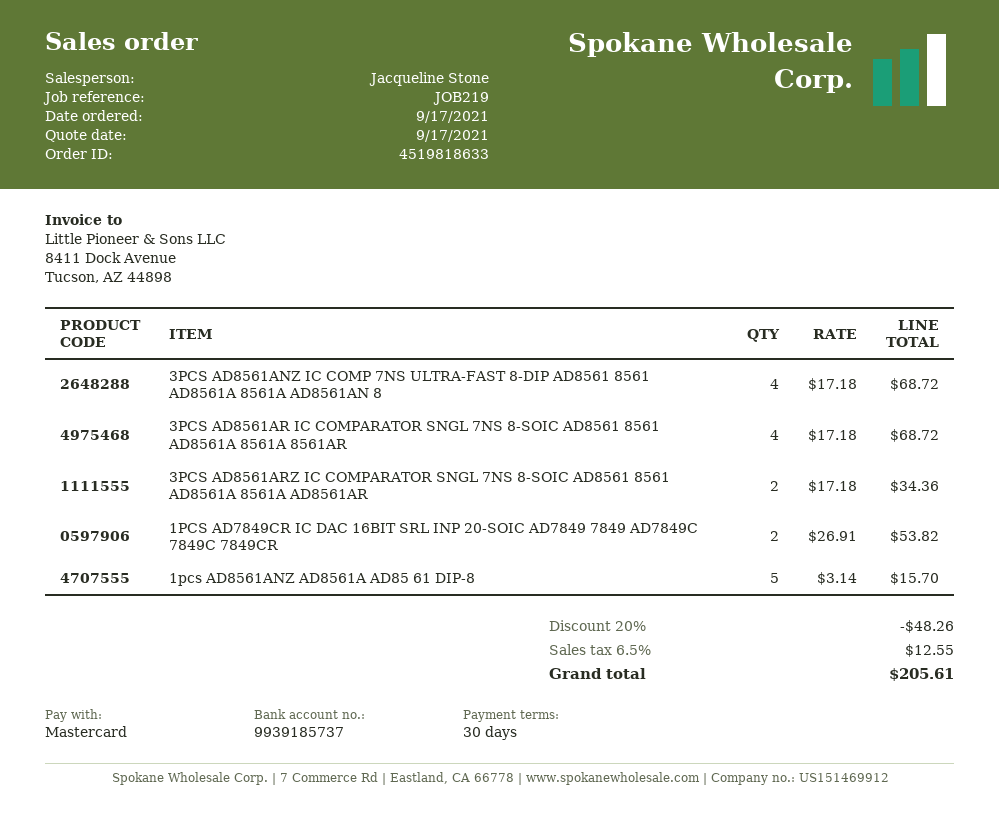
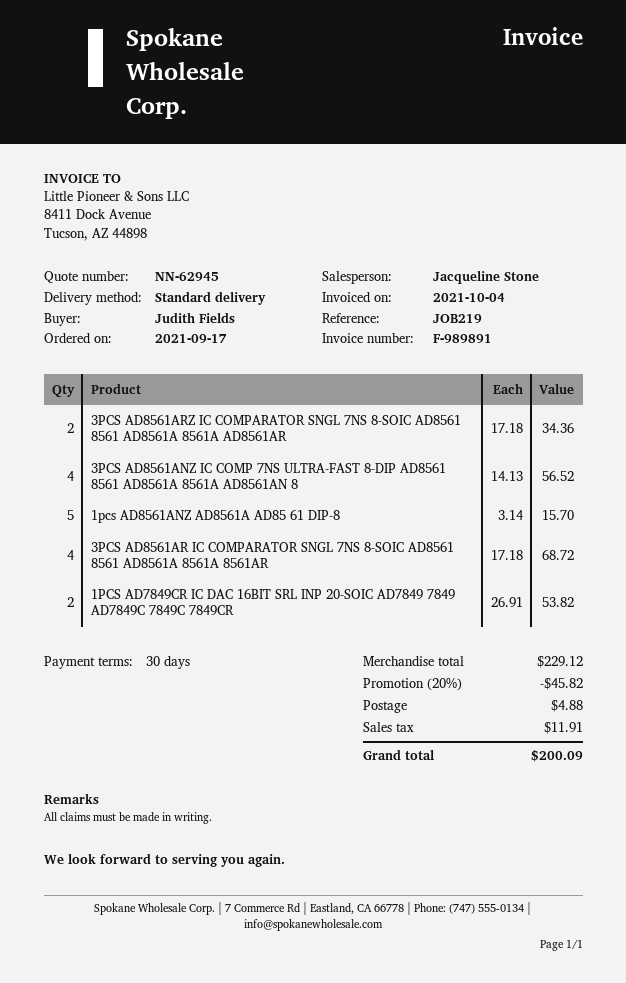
3PCS AD8561ANZ IC COMP 7NS ULTRA-FAST 8-DIP AD8561 8561 AD8561A 8561A AD8561AN 8: 4 x 17.18 = 68.72 -> 4 x 14.13 = 56.52
discount: 20% = 48.26 -> 20% = 45.82
shipping: none -> 4.88
tax: 12.55 -> 11.91
total: 205.61 -> 200.09

